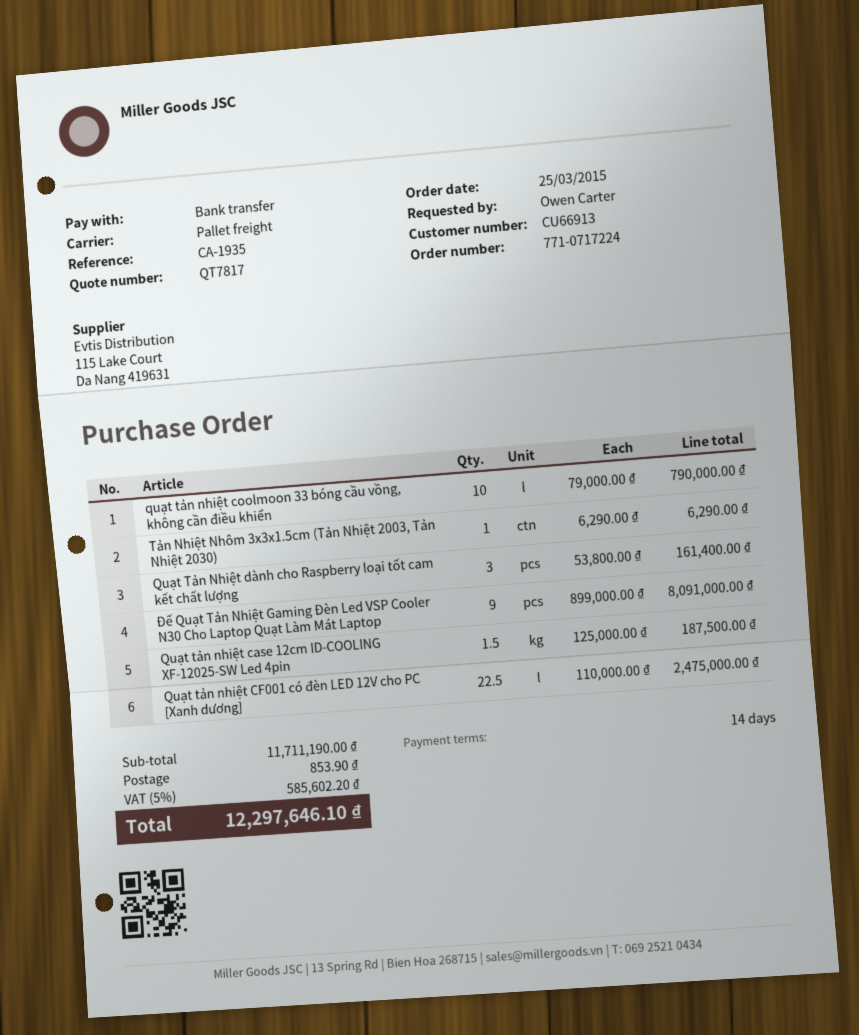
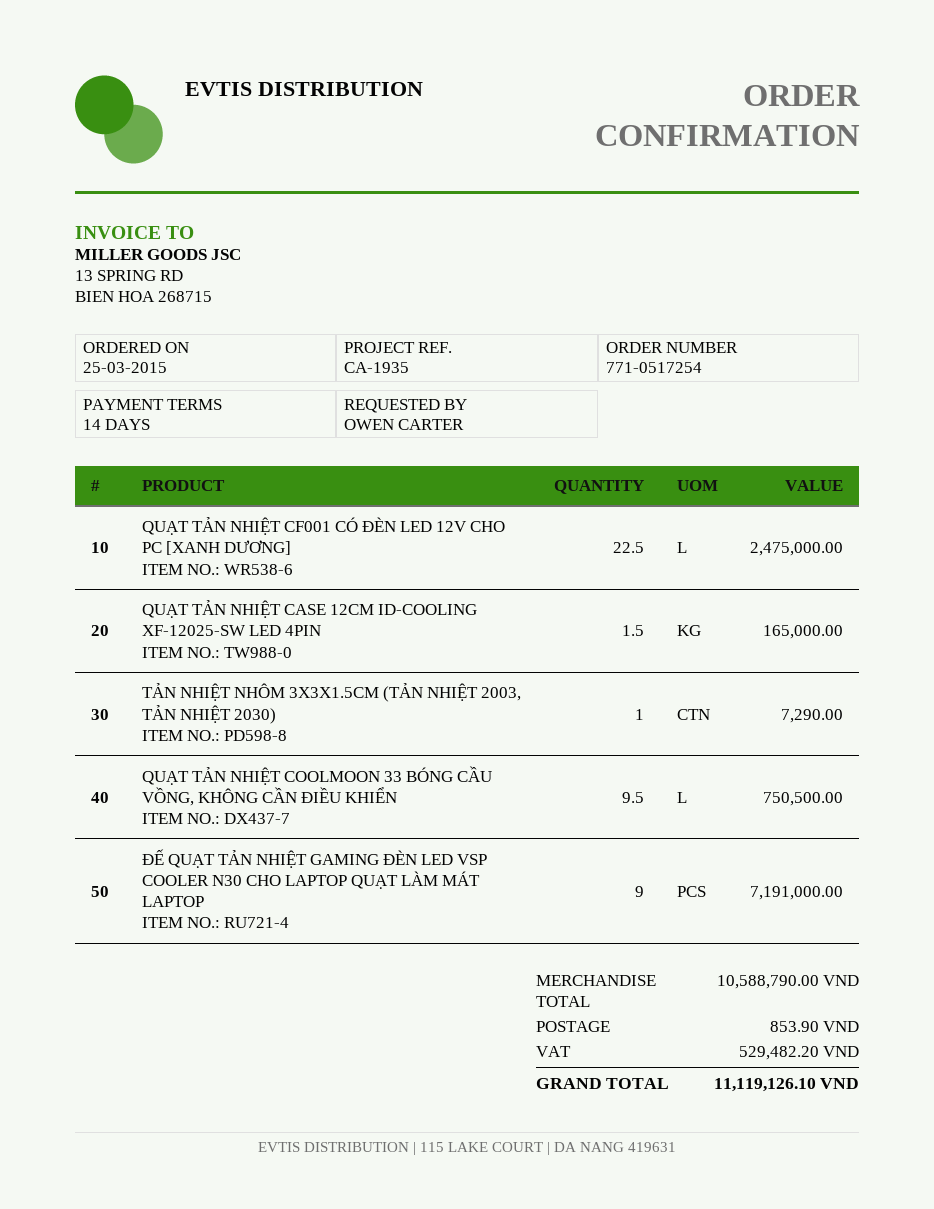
order number: 771-0717224 -> 771-0517254
quạt tản nhiệt coolmoon 33 bóng cầu vồng, không cần điều khiển: 10 for 790000.00 -> 9.5 for 750500.00
Tản Nhiệt Nhôm 3x3x1.5cm (Tản Nhiệt 2003, Tản Nhiệt 2030): 1 for 6290.00 -> 1 for 7290.00
Quạt Tản Nhiệt dành cho Raspberry loại tốt cam kết chất lượng: 3 for 161400.00 -> none
Đế Quạt Tản Nhiệt Gaming Đèn Led VSP Cooler N30 Cho Laptop Quạt Làm Mát Laptop: 9 for 8091000.00 -> 9 for 7191000.00
Quạt tản nhiệt case 12cm ID-COOLING XF-12025-SW Led 4pin: 1.5 for 187500.00 -> 1.5 for 165000.00
subtotal: 11711190.00 -> 10588790.00
tax: 585602.20 -> 529482.20
total: 12297646.10 -> 11119126.10

